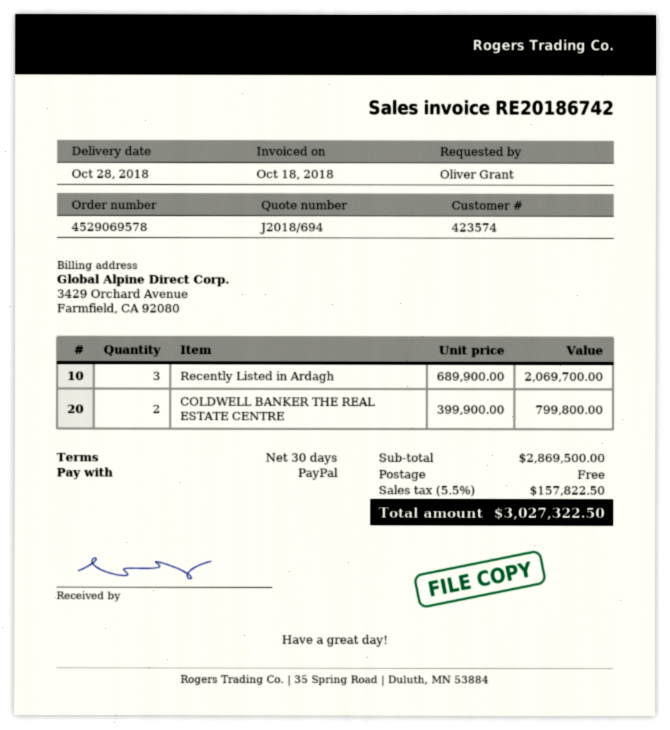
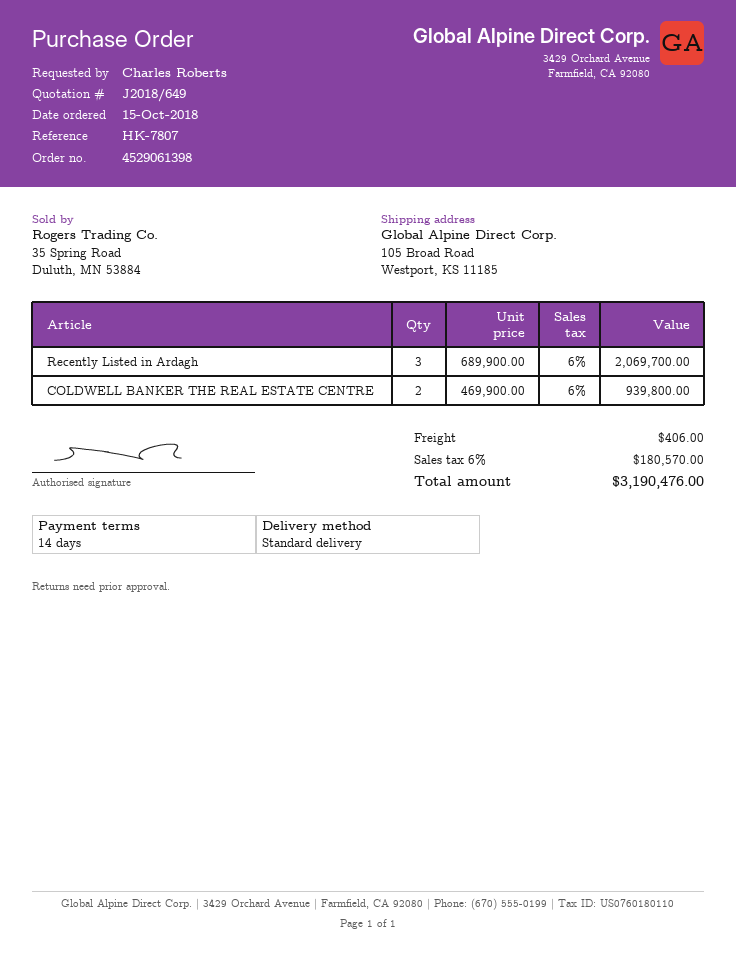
quote number: J2018/694 -> J2018/649
order number: 4529069578 -> 4529061398
payment terms: 30 days -> 14 days
ordered by: Oliver Grant -> Charles Roberts
COLDWELL BANKER THE REAL ESTATE CENTRE: 2 x 399900.00 = 799800.00 -> 2 x 469900.00 = 939800.00
shipping: 0.00 -> 406.00
tax: 5.5% = 157822.50 -> 6% = 180570.00
total: 3027322.50 -> 3190476.00

